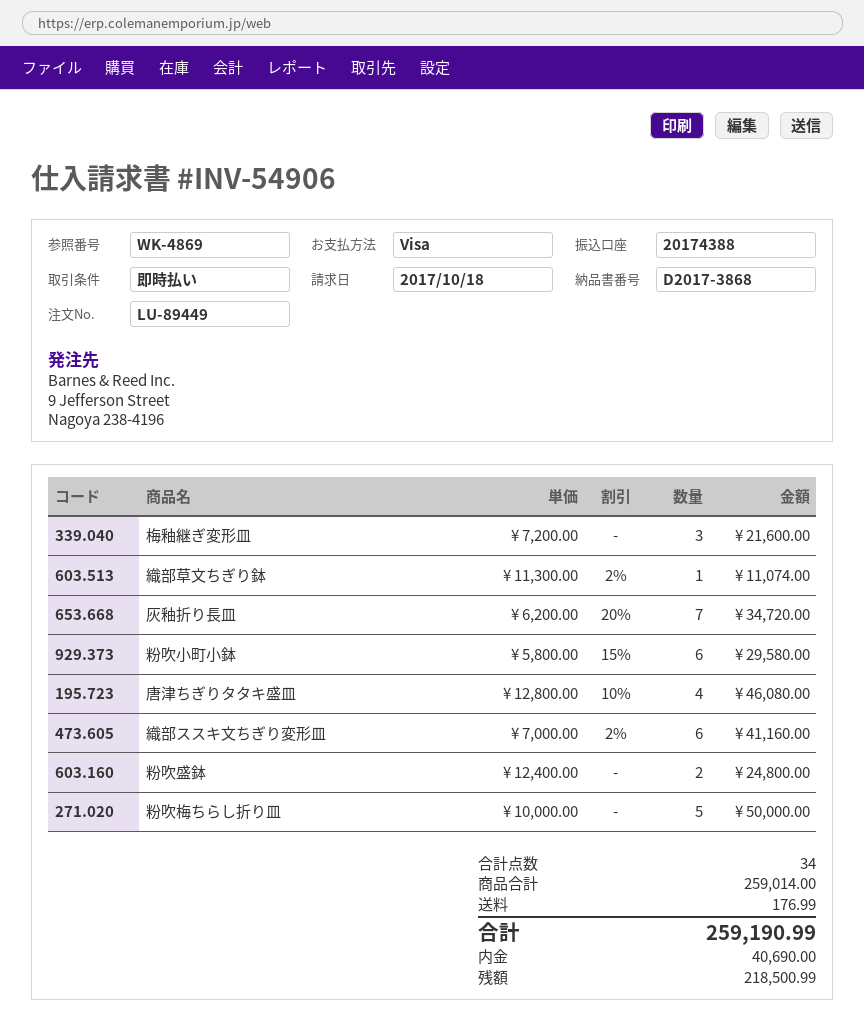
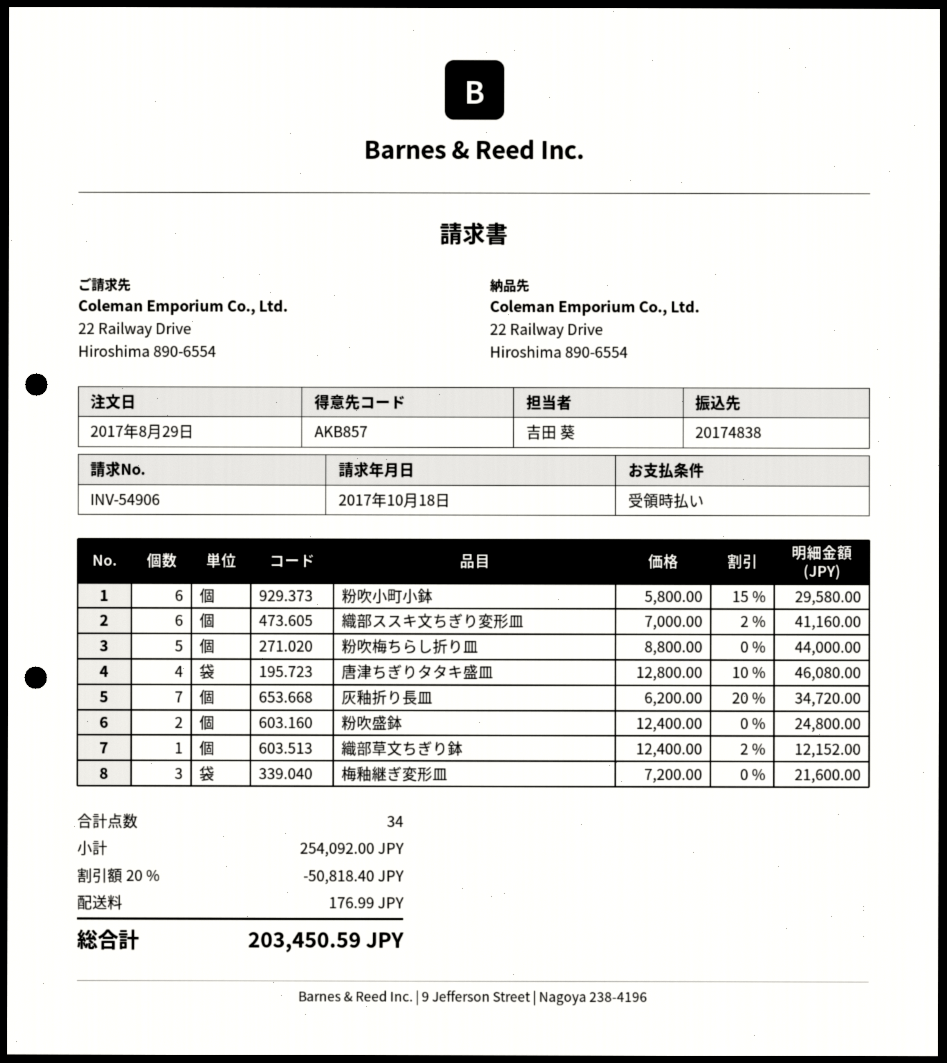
bank account: 20174388 -> 20174838
織部草文ちぎり鉢: 1 x 11300.00 - 2% = 11074.00 -> 1 x 12400.00 - 2% = 12152.00
粉吹梅ちらし折り皿: 5 x 10000.00 = 50000.00 -> 5 x 8800.00 = 44000.00
subtotal: 259014.00 -> 254092.00
discount: none -> 20% = 50818.40
total: 259190.99 -> 203450.59

